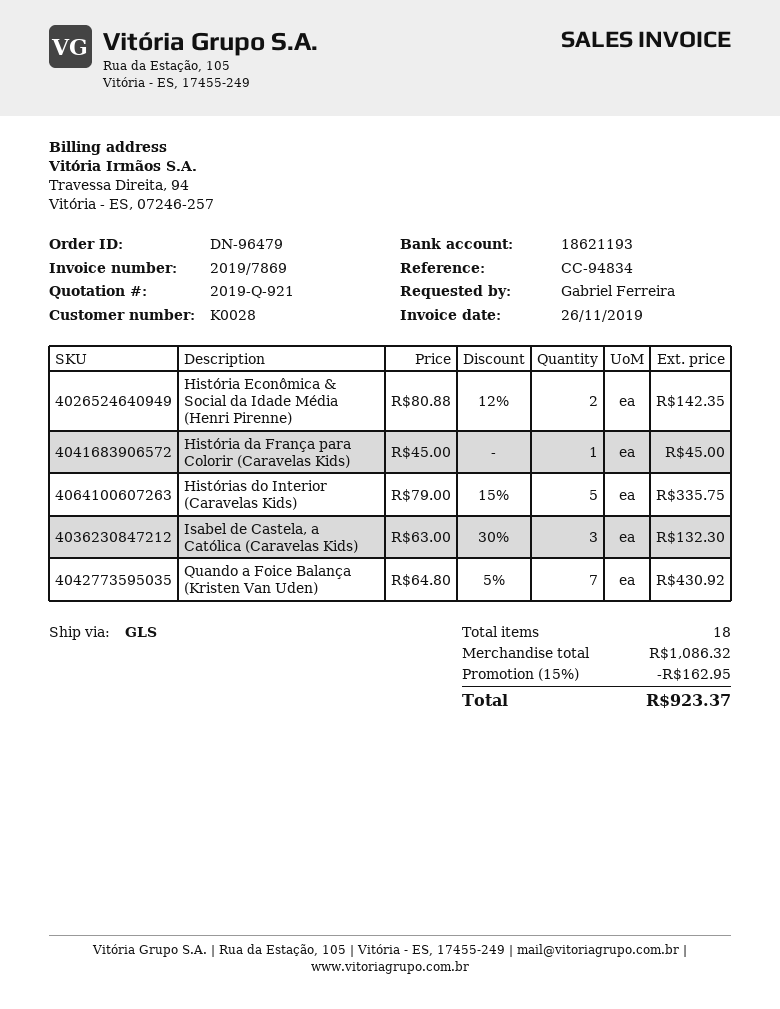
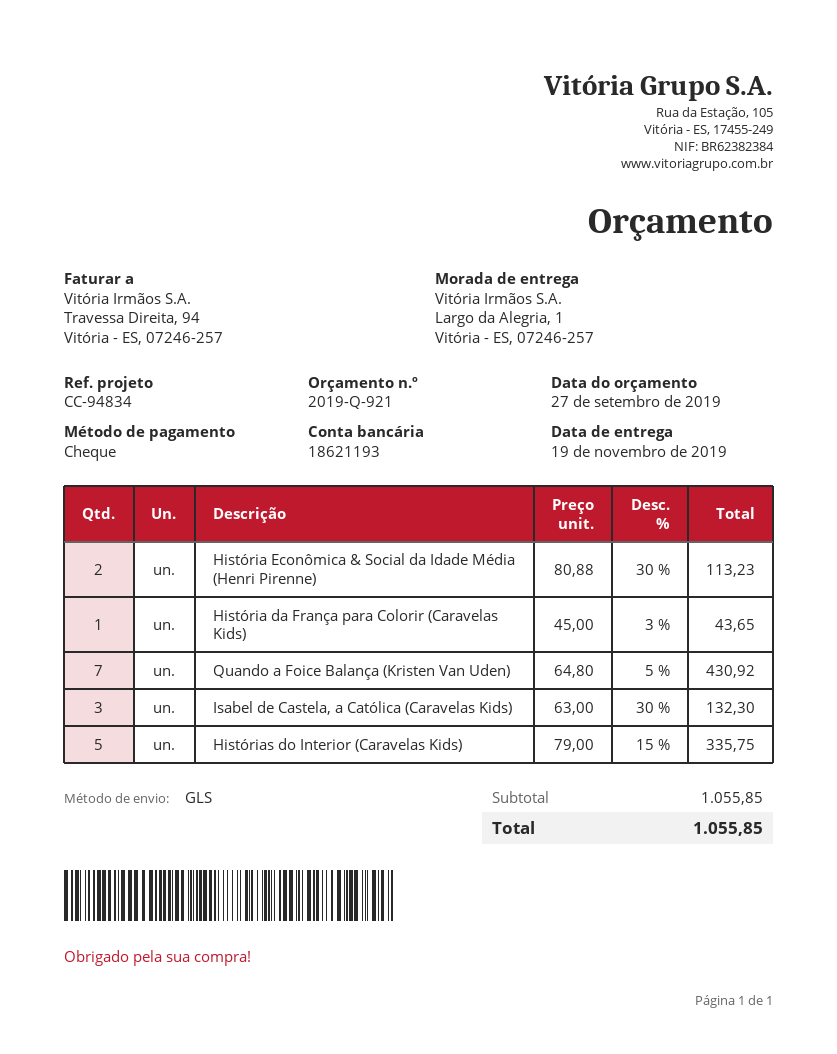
História Econômica & Social da Idade Média (Henri Pirenne): 2 x 80.88 - 12% = 142.35 -> 2 x 80.88 - 30% = 113.23
História da França para Colorir (Caravelas Kids): 1 x 45.00 = 45.00 -> 1 x 45.00 - 3% = 43.65
subtotal: 1086.32 -> 1055.85
discount: 15% = 162.95 -> none
total: 923.37 -> 1055.85

